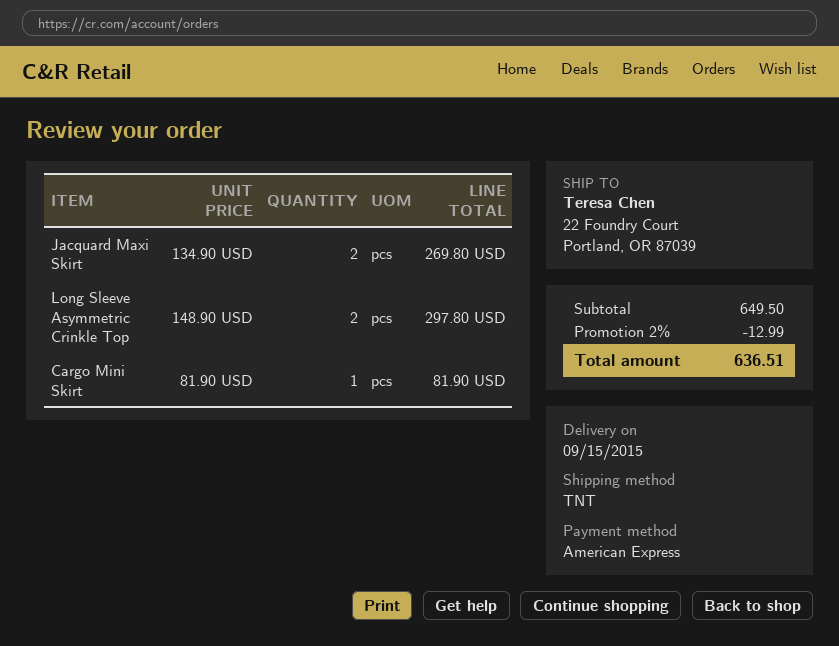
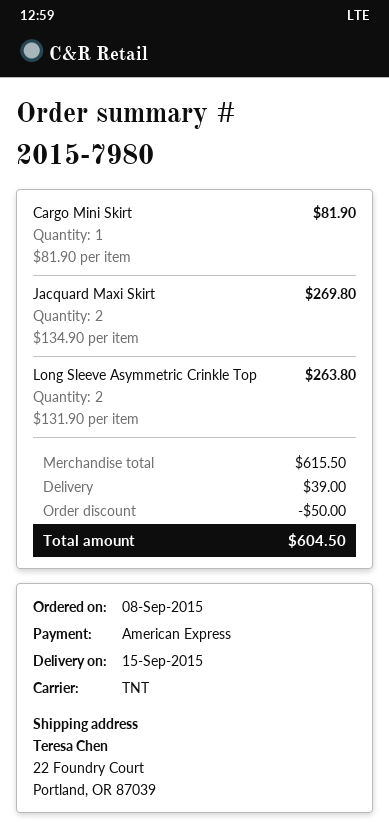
Long Sleeve Asymmetric Crinkle Top: 2 x 148.90 = 297.80 -> 2 x 131.90 = 263.80
subtotal: 649.50 -> 615.50
discount: 12.99 -> 50.00
shipping: none -> 39.00
total: 636.51 -> 604.50

